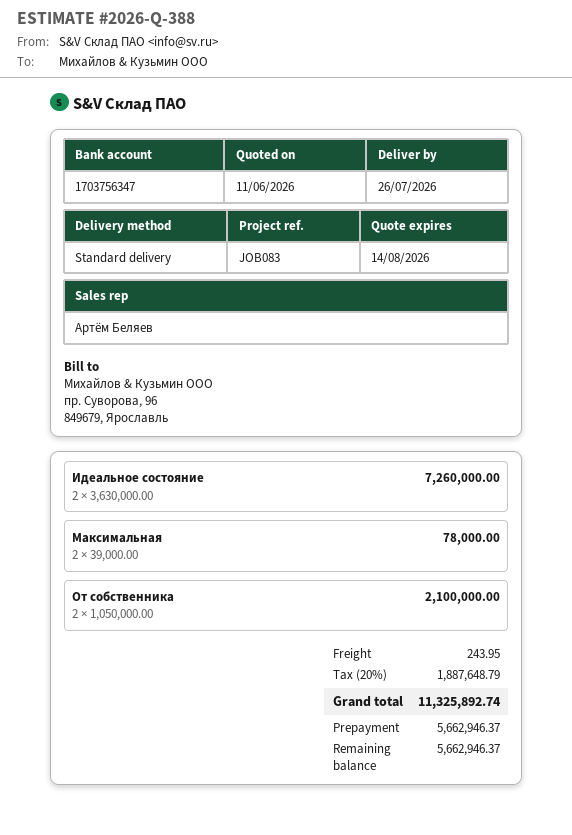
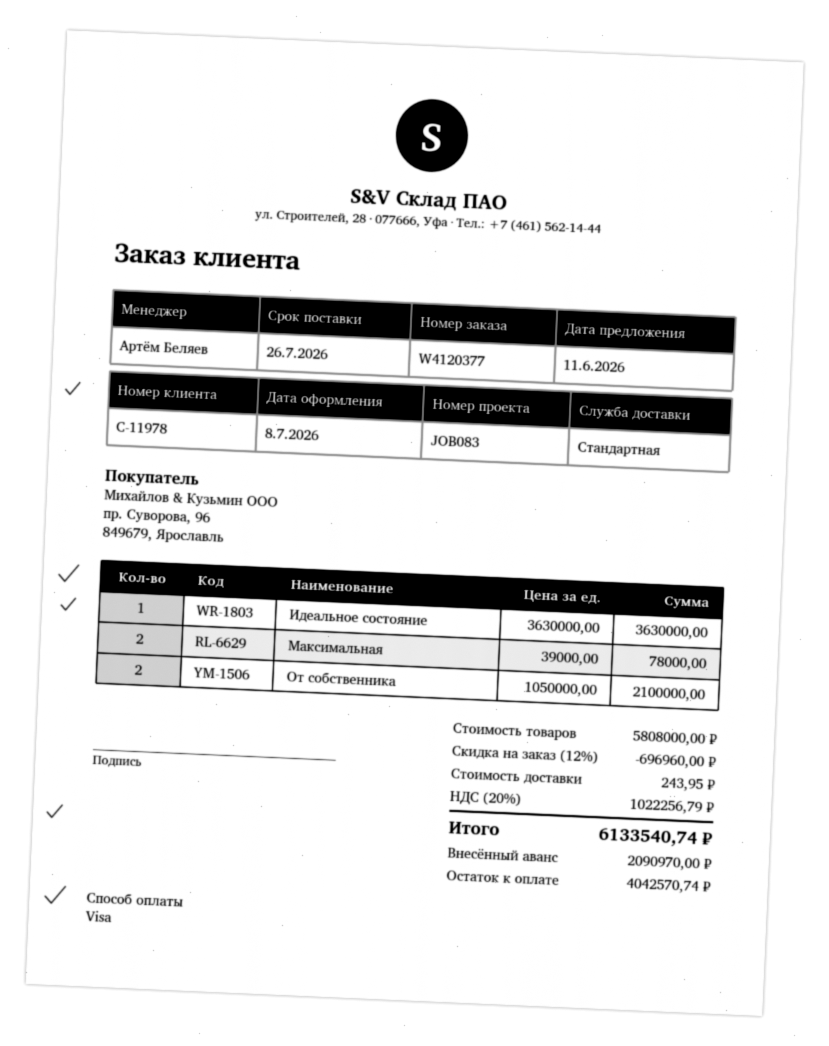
Идеальное состояние: 2 x 3630000.00 = 7260000.00 -> 1 x 3630000.00 = 3630000.00
discount: none -> 12% = 696960.00
tax: 20% = 1887648.79 -> 20% = 1022256.79
total: 11325892.74 -> 6133540.74
deposit: 5662946.37 -> 2090970.00
balance: 5662946.37 -> 4042570.74

